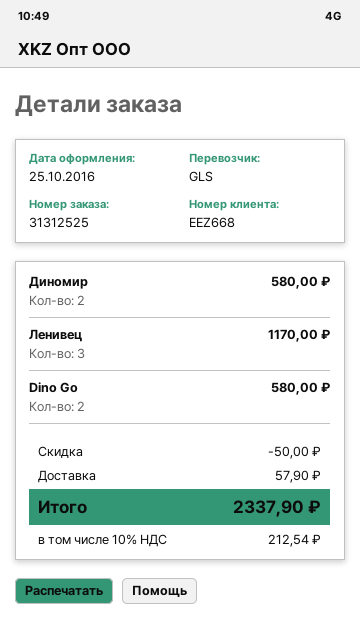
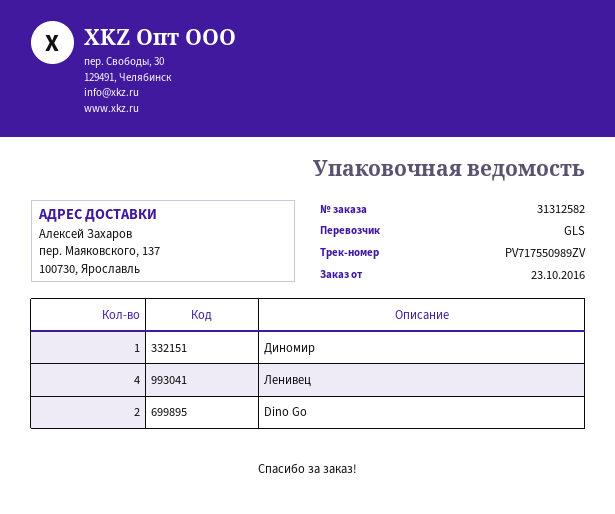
order number: 31312525 -> 31312582
order date: 2016-10-25 -> 2016-10-23
Диномир: 2 -> 1
Ленивец: 3 -> 4

